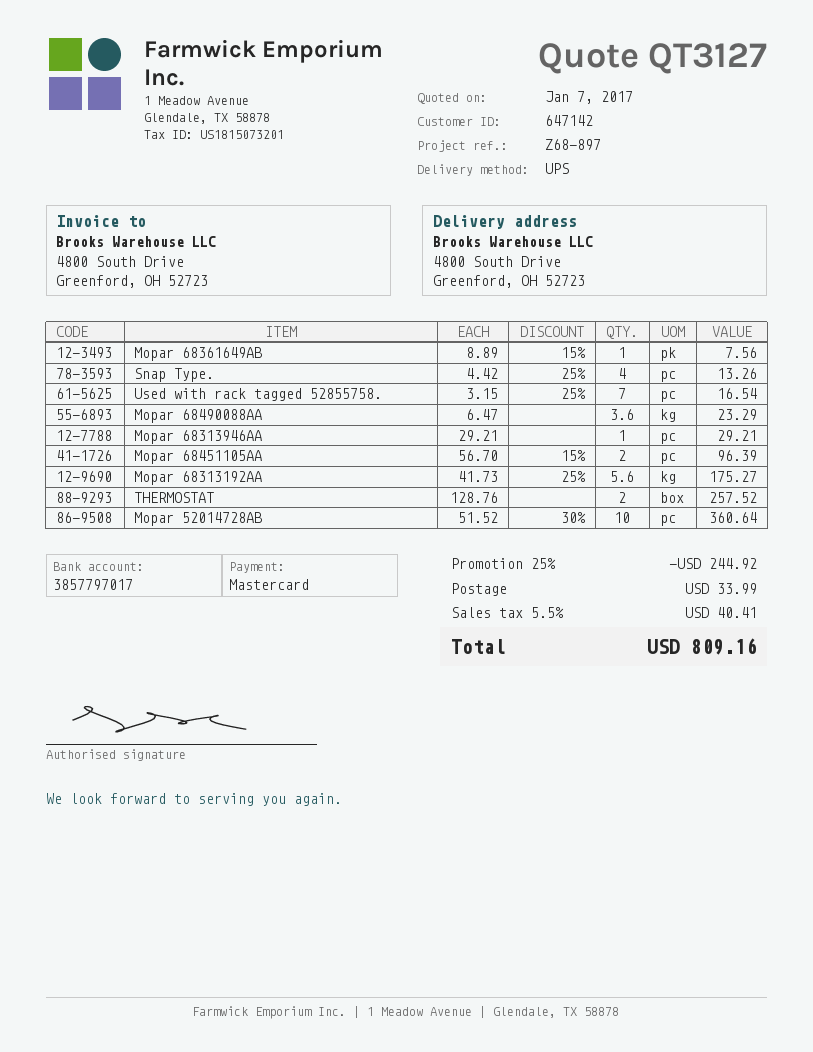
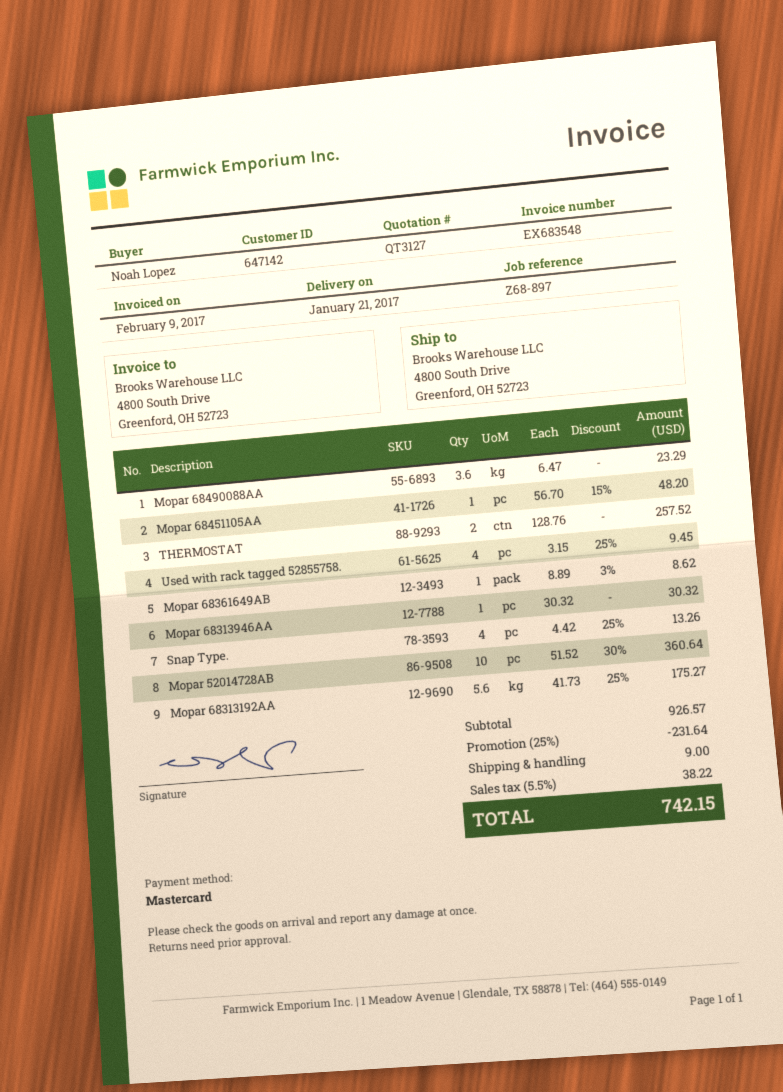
Mopar 68361649AB: 1 x 8.89 - 15% = 7.56 -> 1 x 8.89 - 3% = 8.62
Used with rack tagged 52855758.: 7 x 3.15 - 25% = 16.54 -> 4 x 3.15 - 25% = 9.45
Mopar 68313946AA: 1 x 29.21 = 29.21 -> 1 x 30.32 = 30.32
Mopar 68451105AA: 2 x 56.70 - 15% = 96.39 -> 1 x 56.70 - 15% = 48.20
discount: 25% = 244.92 -> 25% = 231.64
shipping: 33.99 -> 9.00
tax: 5.5% = 40.41 -> 5.5% = 38.22
total: 809.16 -> 742.15

